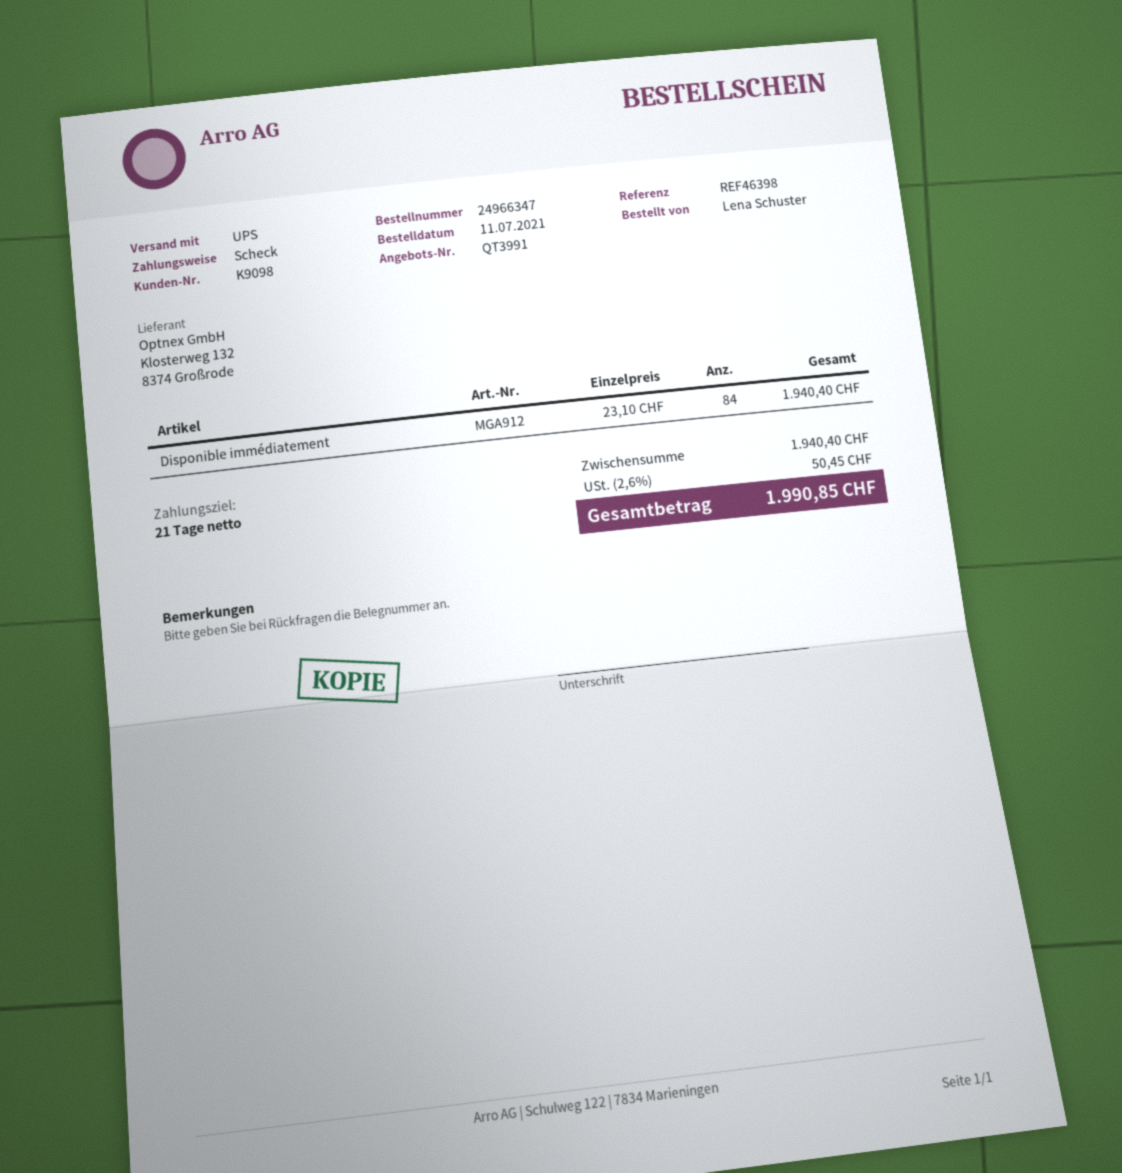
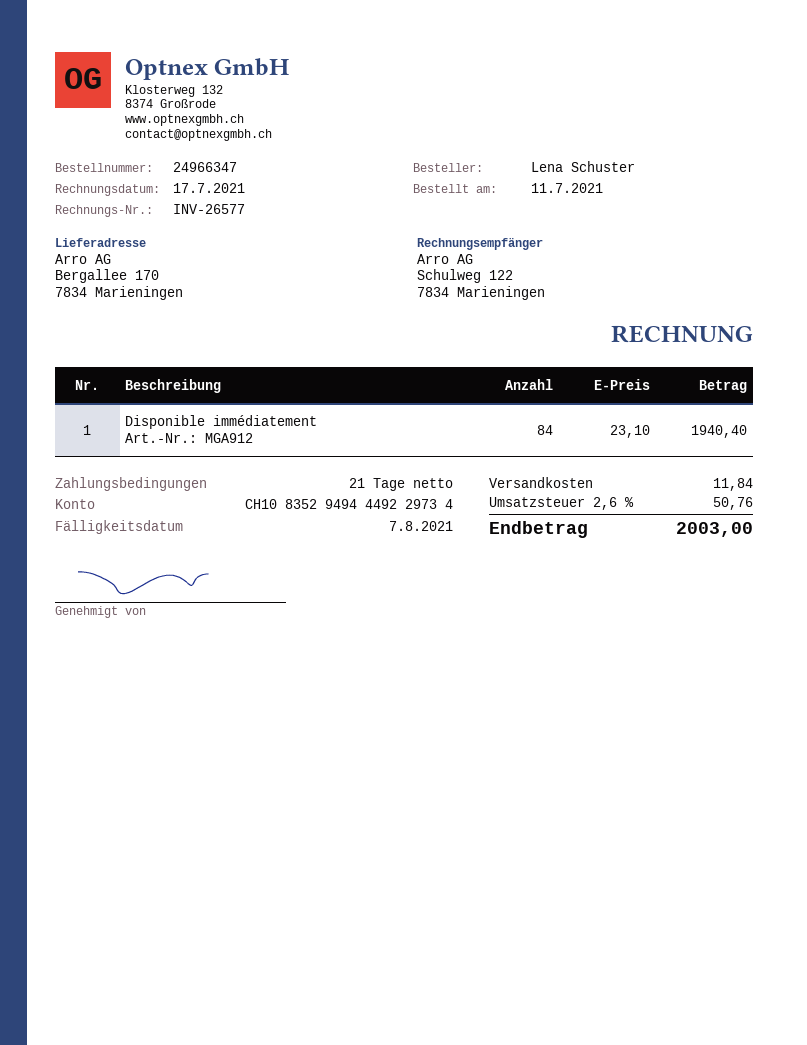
shipping: none -> 11.84
tax: 2.6% = 50.45 -> 2.6% = 50.76
total: 1990.85 -> 2003.00

